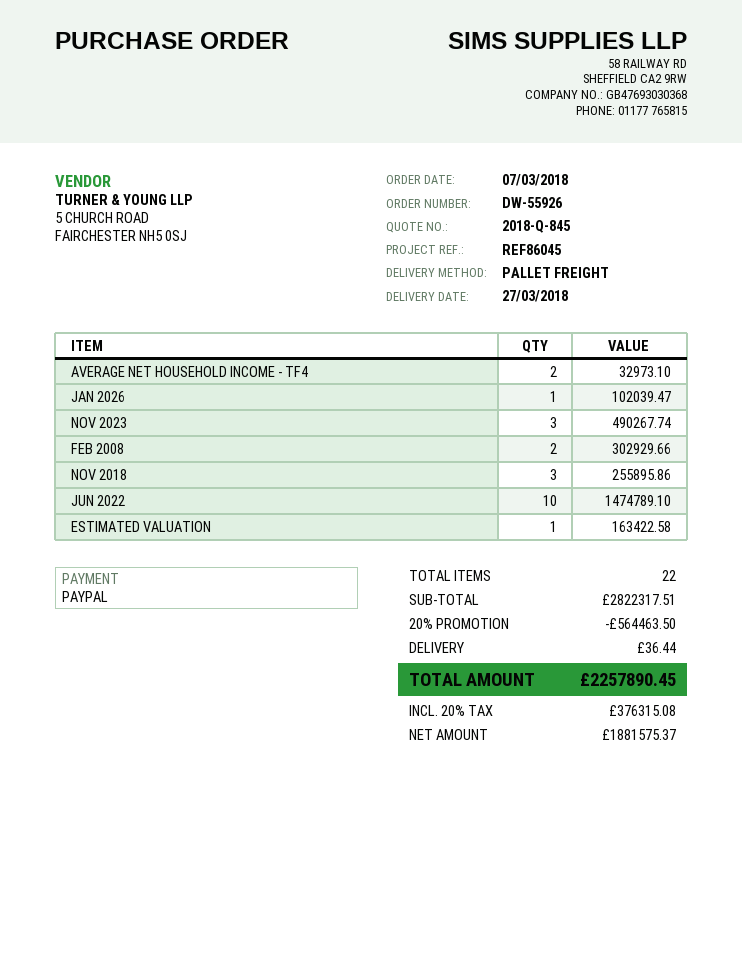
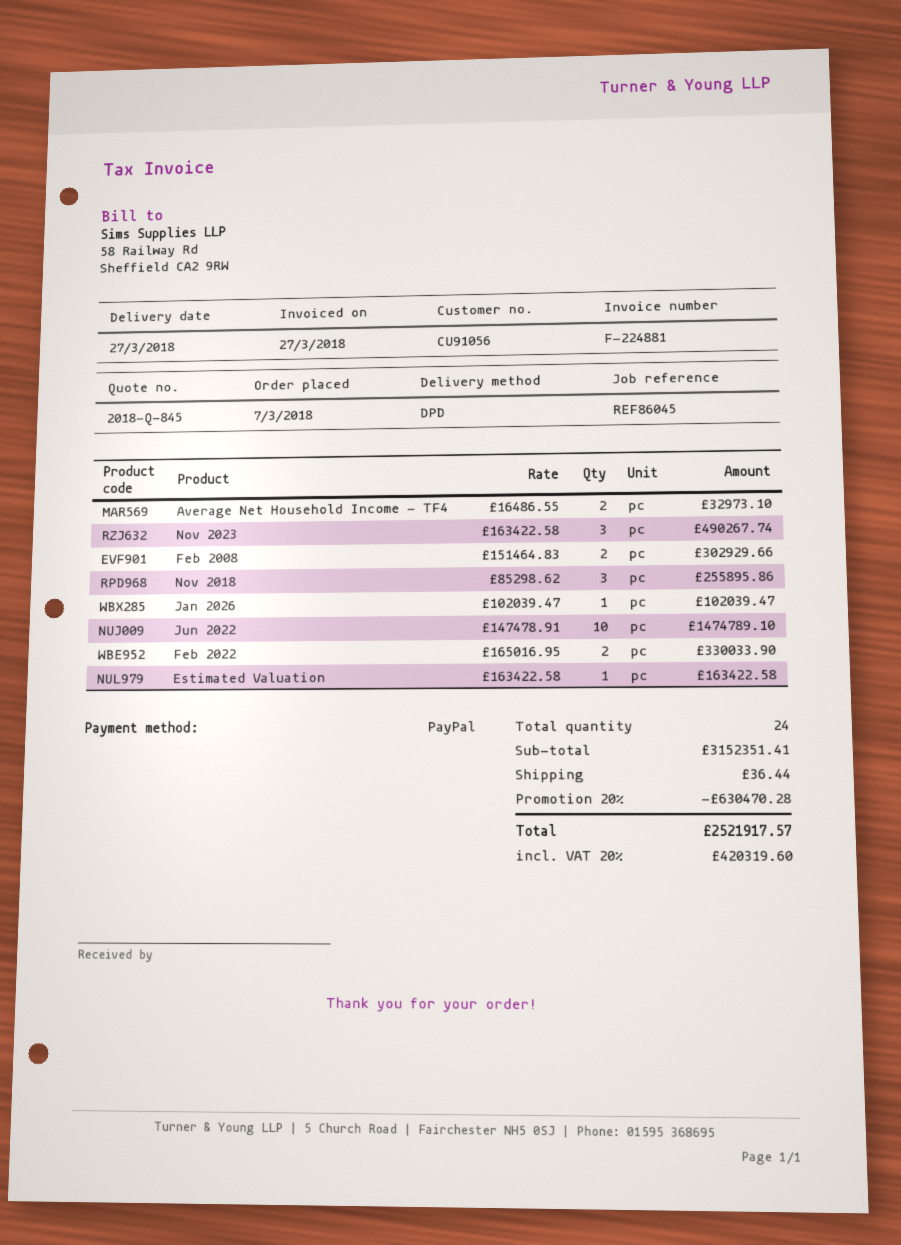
shipping method: pallet freight -> DPD
Feb 2022: none -> 2 for 330033.90
total quantity: 22 -> 24
subtotal: 2822317.51 -> 3152351.41
discount: 20% = 564463.50 -> 20% = 630470.28
tax: 20% = 376315.08 -> 20% = 420319.60
total: 2257890.45 -> 2521917.57

